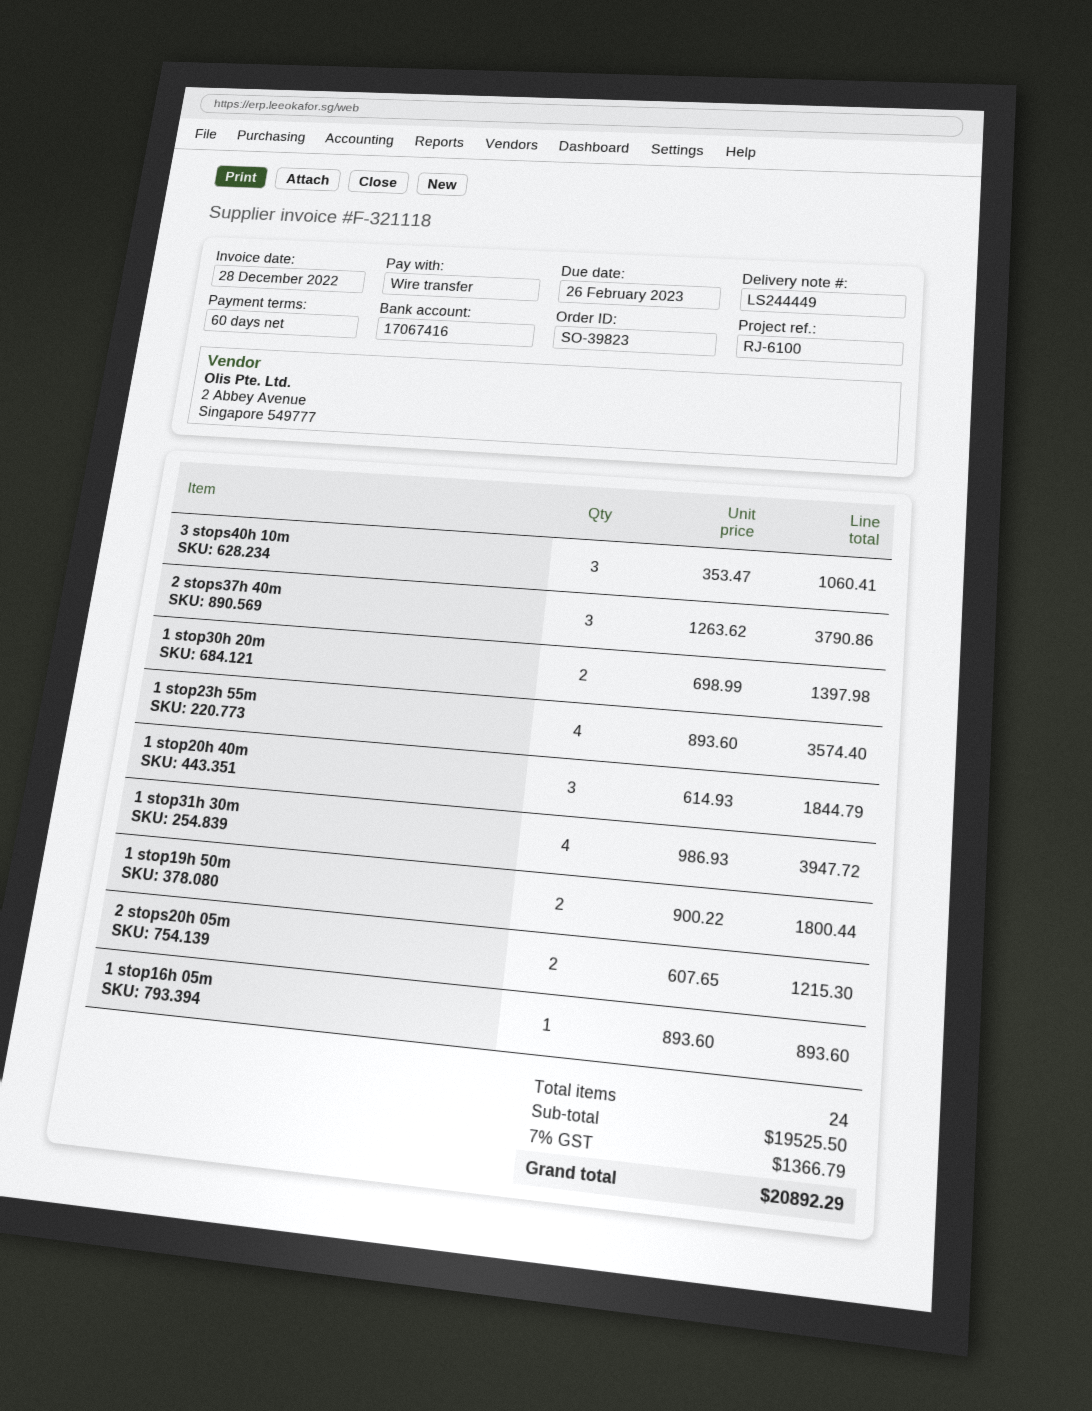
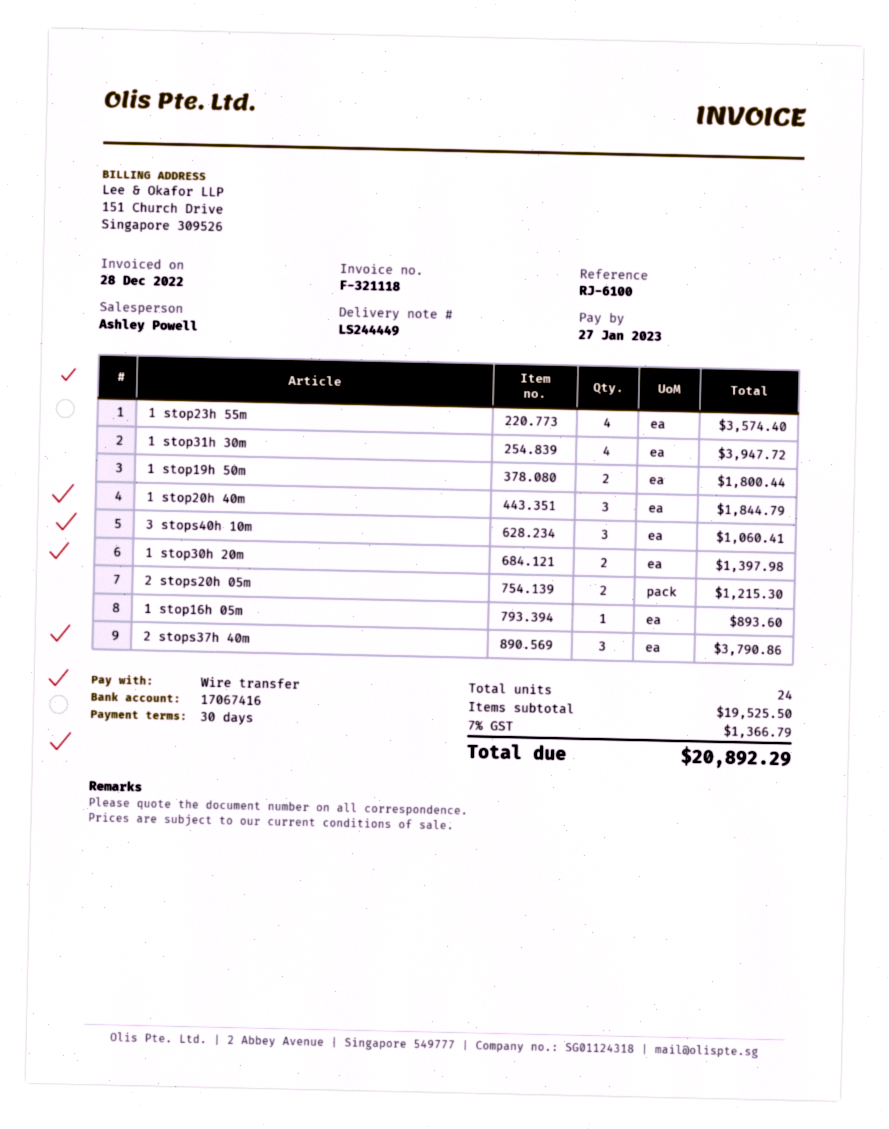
payment terms: 60 days -> 30 days
due date: 2023-02-26 -> 2023-01-27

